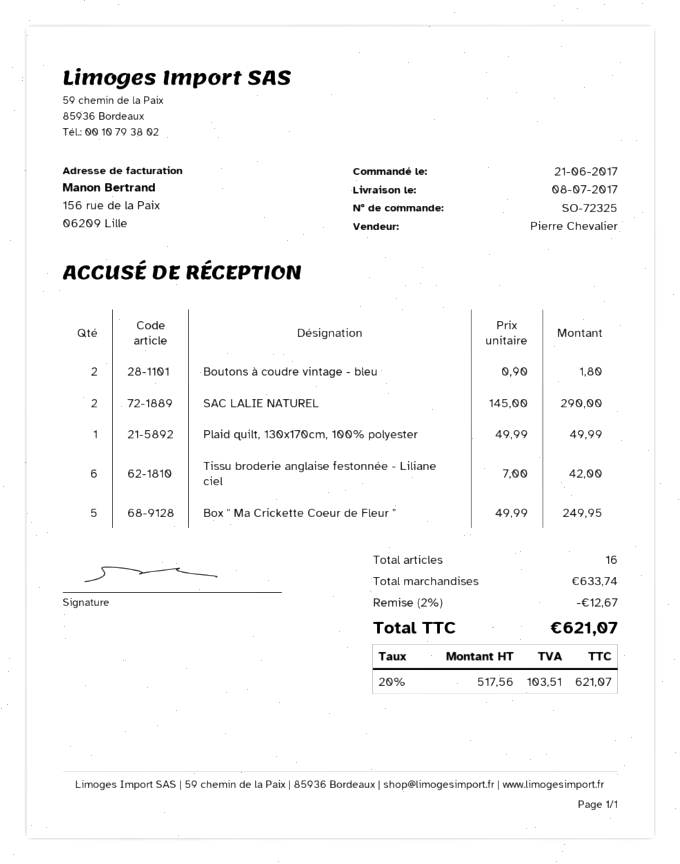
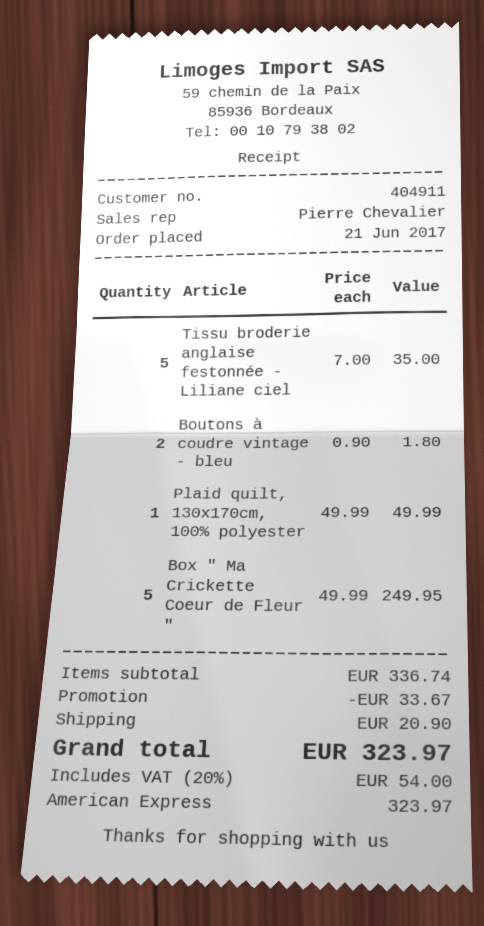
SAC LALIE NATUREL: 2 x 145.00 = 290.00 -> none
Tissu broderie anglaise festonnée - Liliane ciel: 6 x 7.00 = 42.00 -> 5 x 7.00 = 35.00
subtotal: 633.74 -> 336.74
discount: 12.67 -> 33.67
shipping: none -> 20.90
tax: 20% = 103.51 -> 20% = 54.00
total: 621.07 -> 323.97

